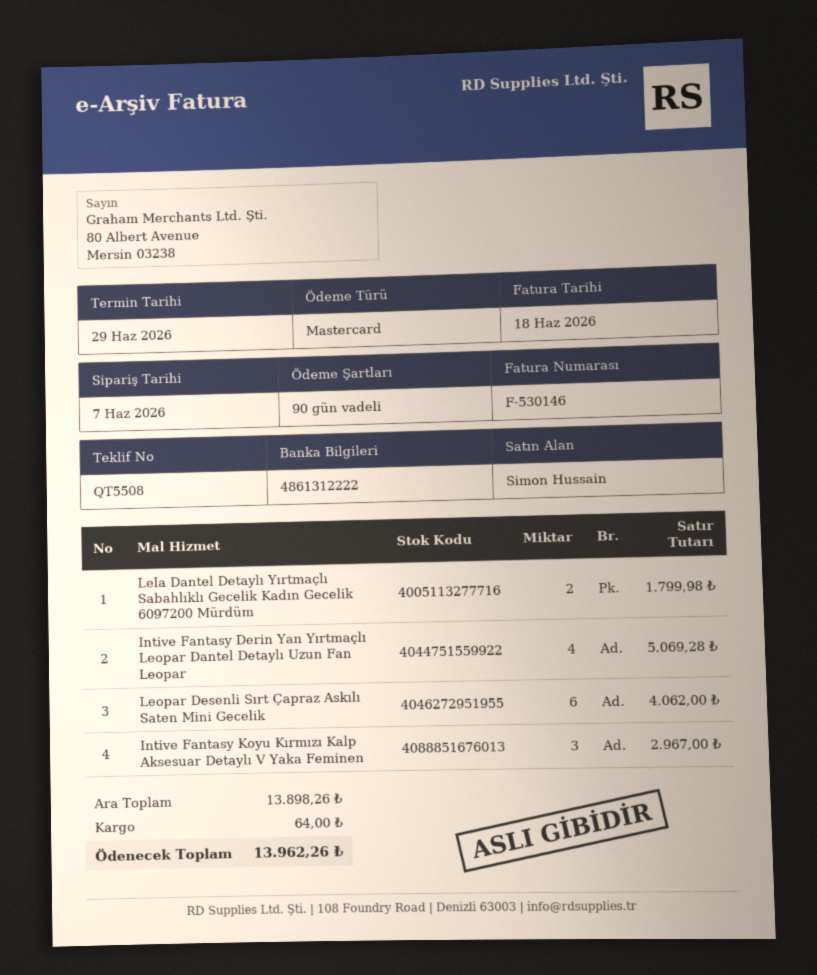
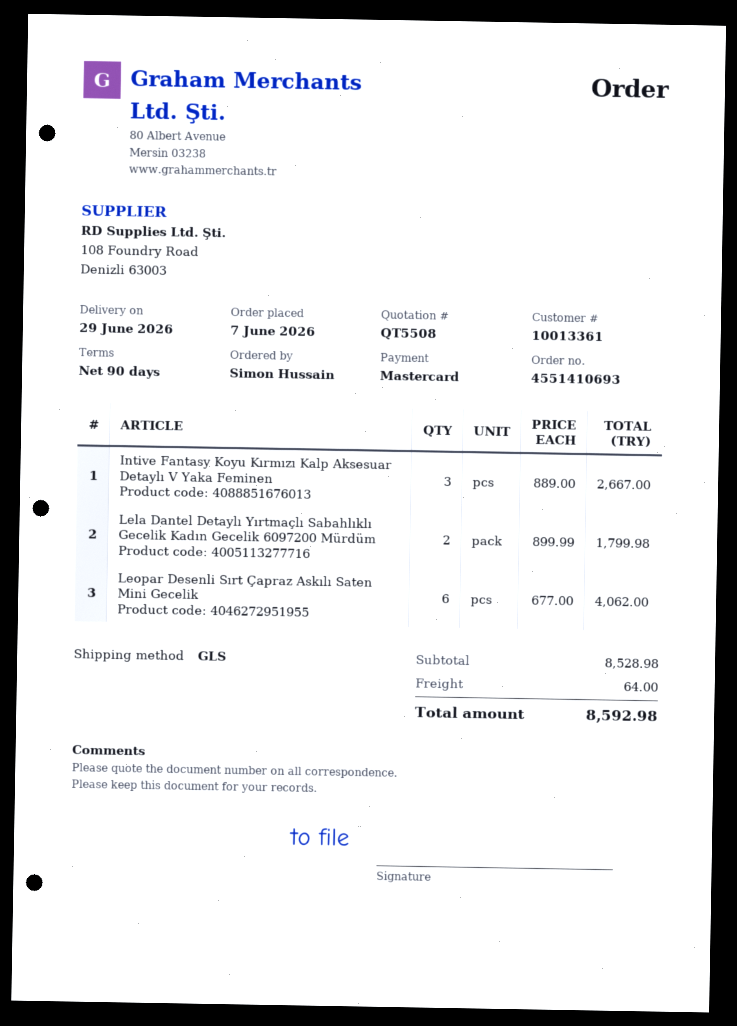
Intive Fantasy Derin Yan Yırtmaçlı Leopar Dantel Detaylı Uzun Fan Leopar: 4 for 5069.28 -> none
Intive Fantasy Koyu Kırmızı Kalp Aksesuar Detaylı V Yaka Feminen: 3 for 2967.00 -> 3 for 2667.00
subtotal: 13898.26 -> 8528.98
total: 13962.26 -> 8592.98

